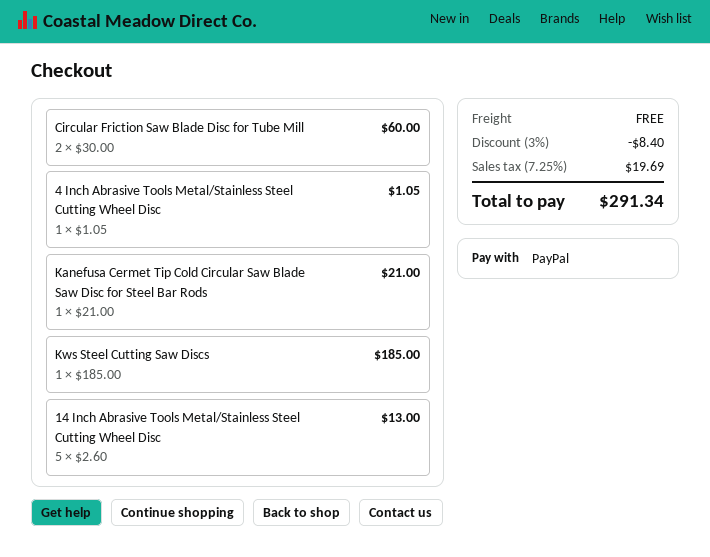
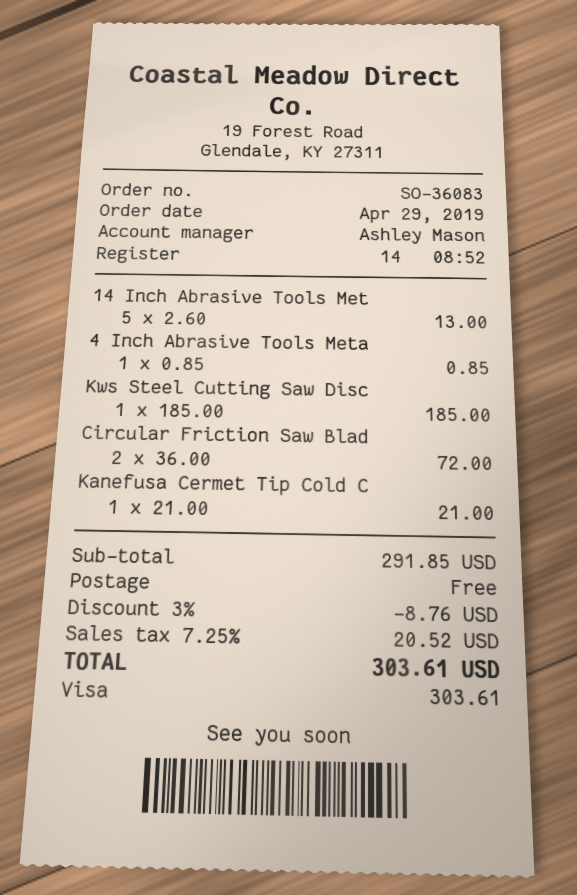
payment method: PayPal -> Visa
Circular Friction Saw Blade Disc for Tube Mill: 2 x 30.00 = 60.00 -> 2 x 36.00 = 72.00
4 Inch Abrasive Tools Metal/Stainless Steel Cutting Wheel Disc: 1 x 1.05 = 1.05 -> 1 x 0.85 = 0.85
discount: 3% = 8.40 -> 3% = 8.76
tax: 7.25% = 19.69 -> 7.25% = 20.52
total: 291.34 -> 303.61

